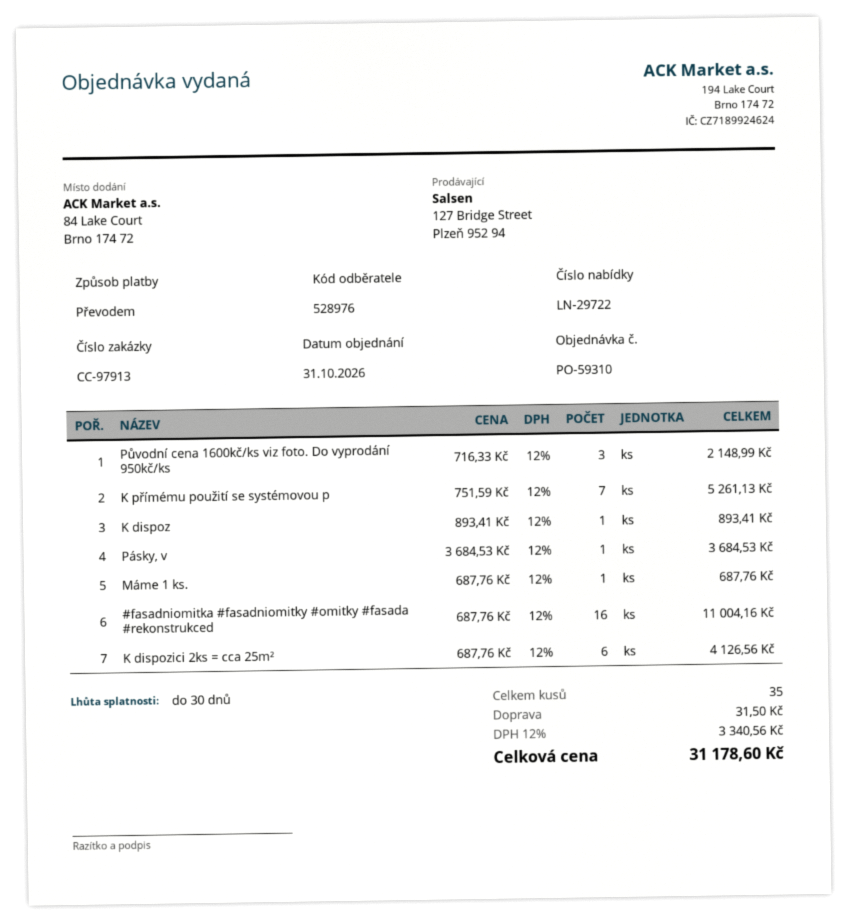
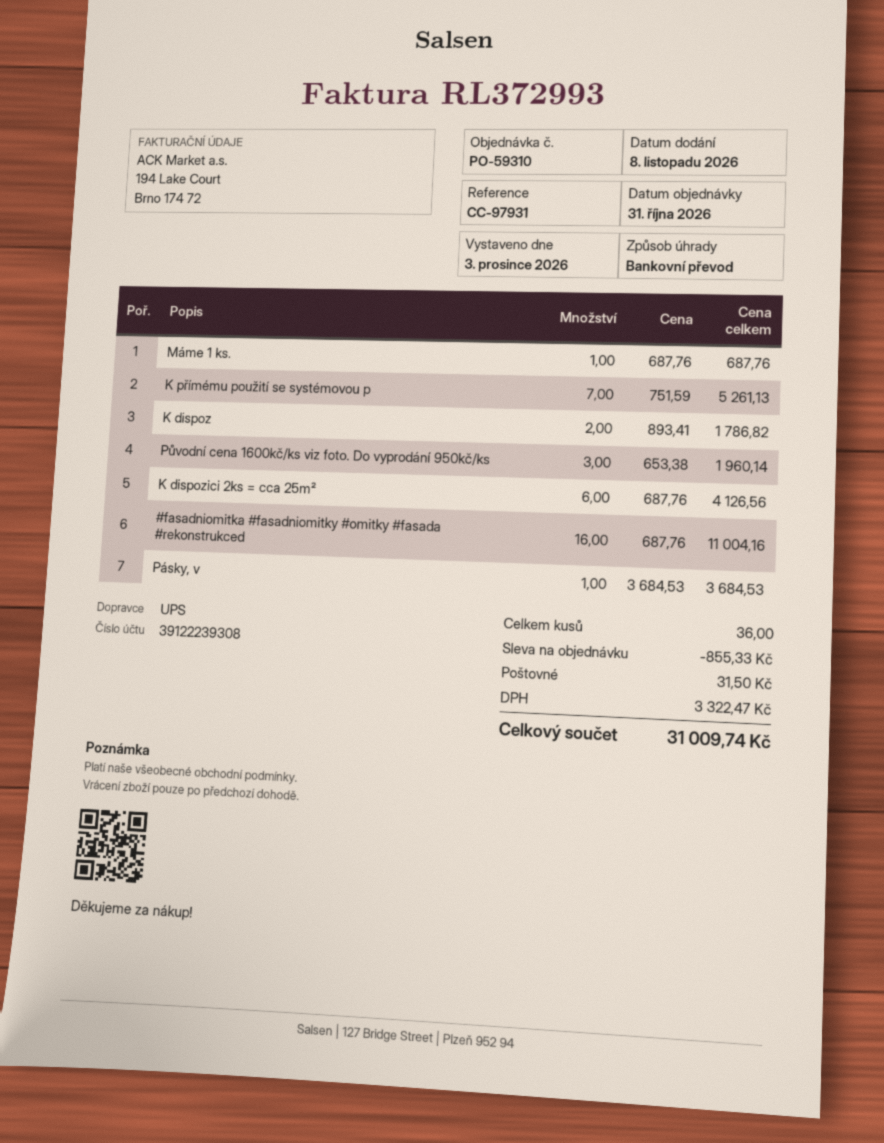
reference: CC-97913 -> CC-97931
Původní cena 1600kč/ks viz foto. Do vyprodání 950kč/ks: 3 x 716.33 = 2148.99 -> 3 x 653.38 = 1960.14
K dispoz: 1 x 893.41 = 893.41 -> 2 x 893.41 = 1786.82
total quantity: 35 -> 36
discount: none -> 855.33
tax: 3340.56 -> 3322.47
total: 31178.60 -> 31009.74

